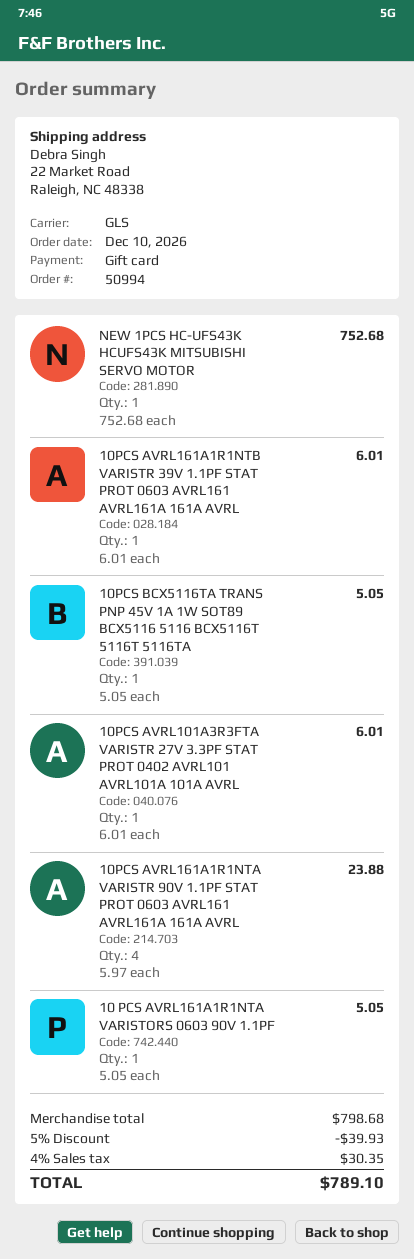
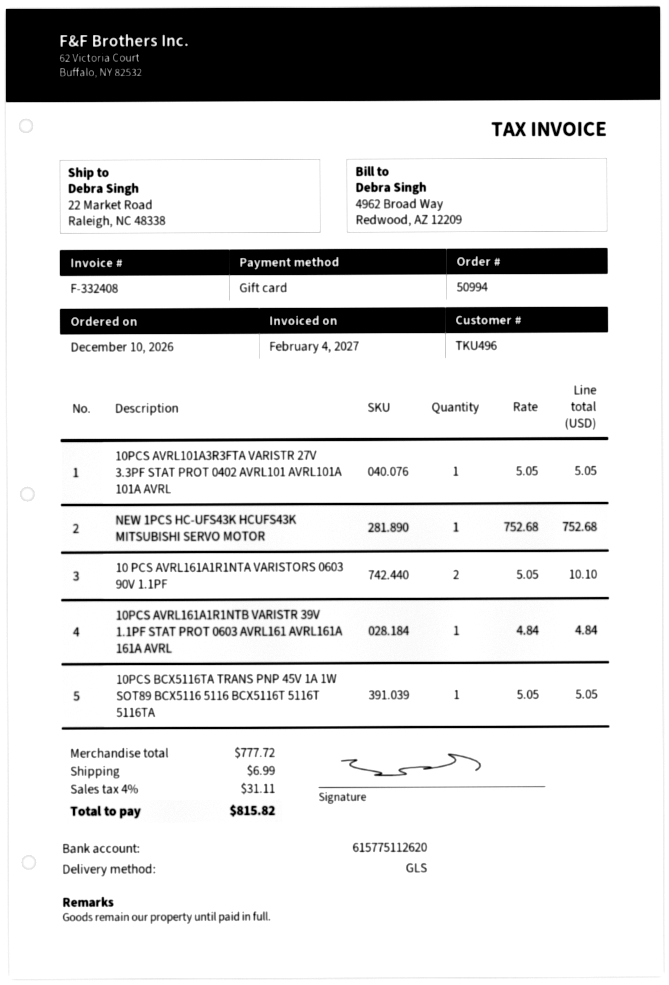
10PCS AVRL161A1R1NTB VARISTR 39V 1.1PF STAT PROT 0603 AVRL161 AVRL161A 161A AVRL: 1 x 6.01 = 6.01 -> 1 x 4.84 = 4.84
10PCS AVRL101A3R3FTA VARISTR 27V 3.3PF STAT PROT 0402 AVRL101 AVRL101A 101A AVRL: 1 x 6.01 = 6.01 -> 1 x 5.05 = 5.05
10PCS AVRL161A1R1NTA VARISTR 90V 1.1PF STAT PROT 0603 AVRL161 AVRL161A 161A AVRL: 4 x 5.97 = 23.88 -> none
10 PCS AVRL161A1R1NTA VARISTORS 0603 90V 1.1PF: 1 x 5.05 = 5.05 -> 2 x 5.05 = 10.10
subtotal: 798.68 -> 777.72
discount: 5% = 39.93 -> none
shipping: none -> 6.99
tax: 4% = 30.35 -> 4% = 31.11
total: 789.10 -> 815.82

